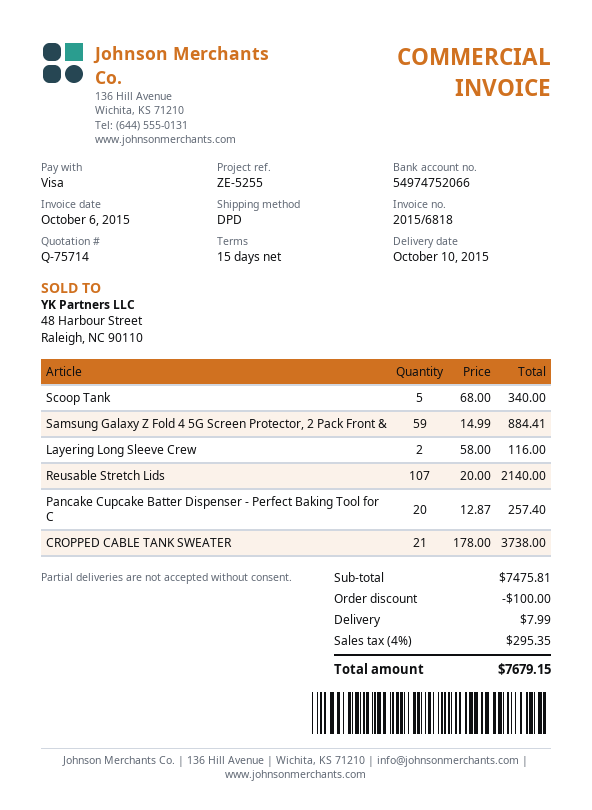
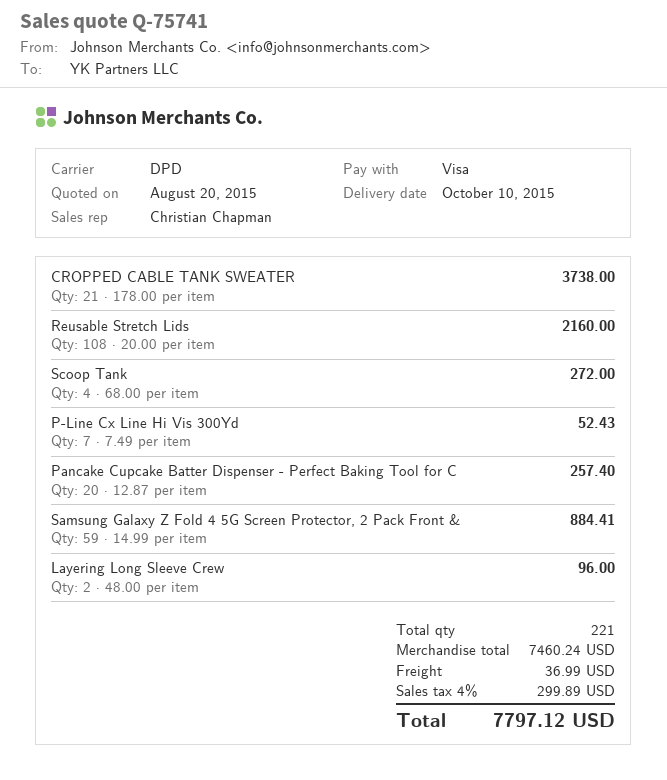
quote number: Q-75714 -> Q-75741
Scoop Tank: 5 x 68.00 = 340.00 -> 4 x 68.00 = 272.00
Layering Long Sleeve Crew: 2 x 58.00 = 116.00 -> 2 x 48.00 = 96.00
Reusable Stretch Lids: 107 x 20.00 = 2140.00 -> 108 x 20.00 = 2160.00
P-Line Cx Line Hi Vis 300Yd: none -> 7 x 7.49 = 52.43
subtotal: 7475.81 -> 7460.24
discount: 100.00 -> none
shipping: 7.99 -> 36.99
tax: 4% = 295.35 -> 4% = 299.89
total: 7679.15 -> 7797.12

